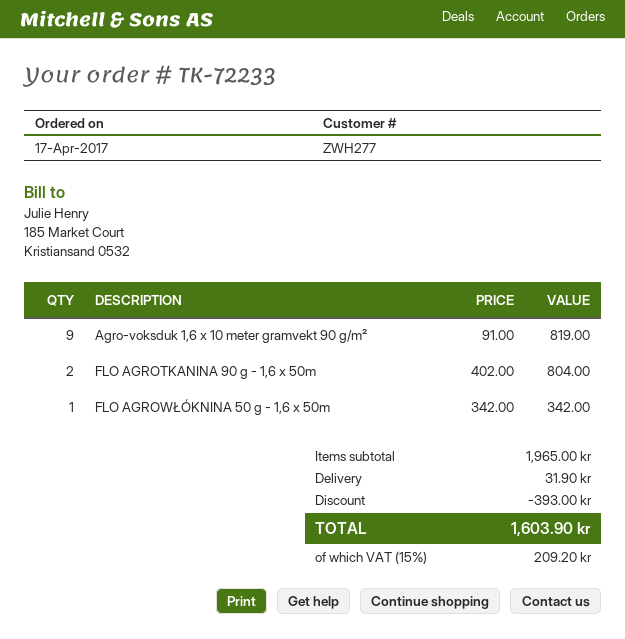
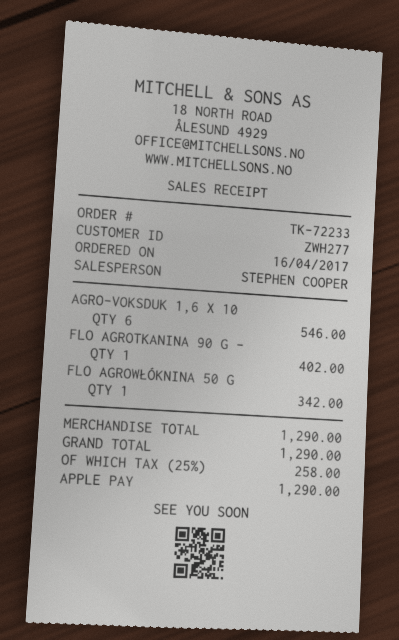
order date: 2017-04-17 -> 2017-04-16
Agro-voksduk 1,6 x 10 meter gramvekt 90 g/m²: 9 for 819.00 -> 6 for 546.00
FLO AGROTKANINA 90 g - 1,6 x 50m: 2 for 804.00 -> 1 for 402.00
subtotal: 1965.00 -> 1290.00
discount: 393.00 -> none
shipping: 31.90 -> none
tax: 15% = 209.20 -> 25% = 258.00
total: 1603.90 -> 1290.00

